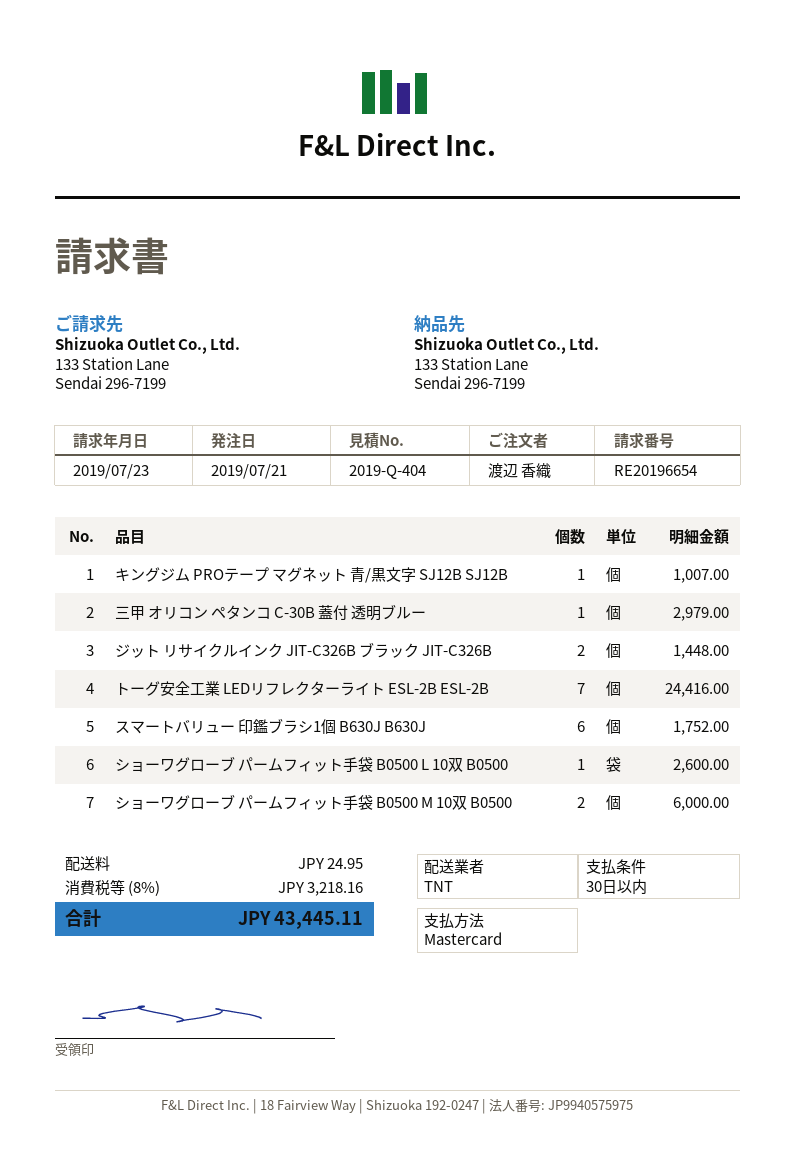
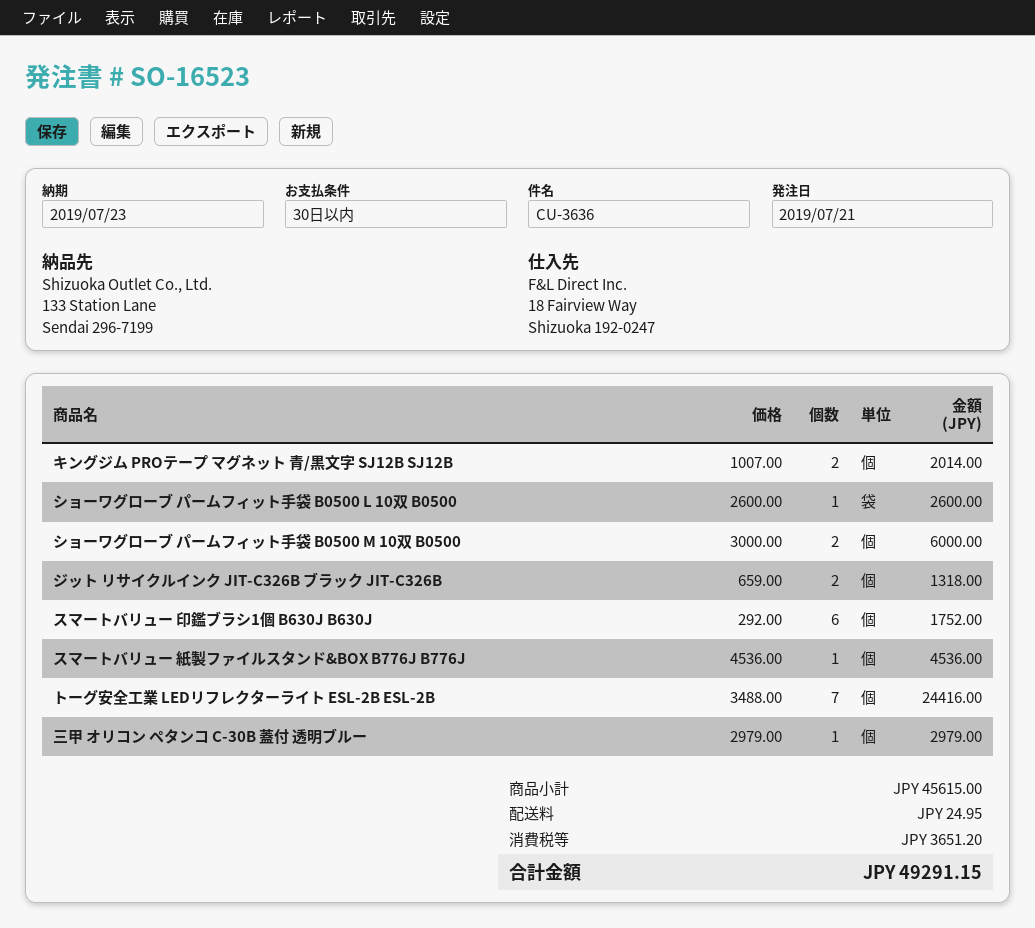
キングジム PROテープ マグネット 青/黒文字 SJ12B SJ12B: 1 for 1007.00 -> 2 for 2014.00
ジット リサイクルインク JIT-C326B ブラック JIT-C326B: 2 for 1448.00 -> 2 for 1318.00
スマートバリュー 紙製ファイルスタンド&BOX B776J B776J: none -> 1 for 4536.00
tax: 3218.16 -> 3651.20
total: 43445.11 -> 49291.15

